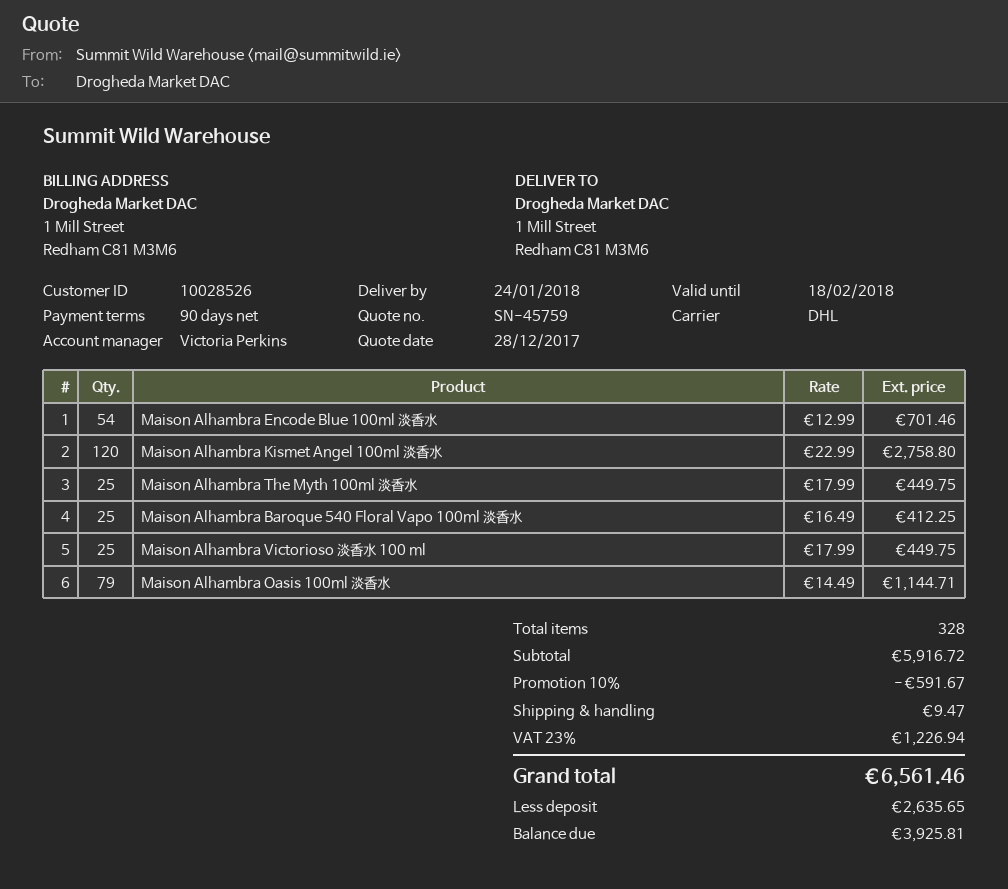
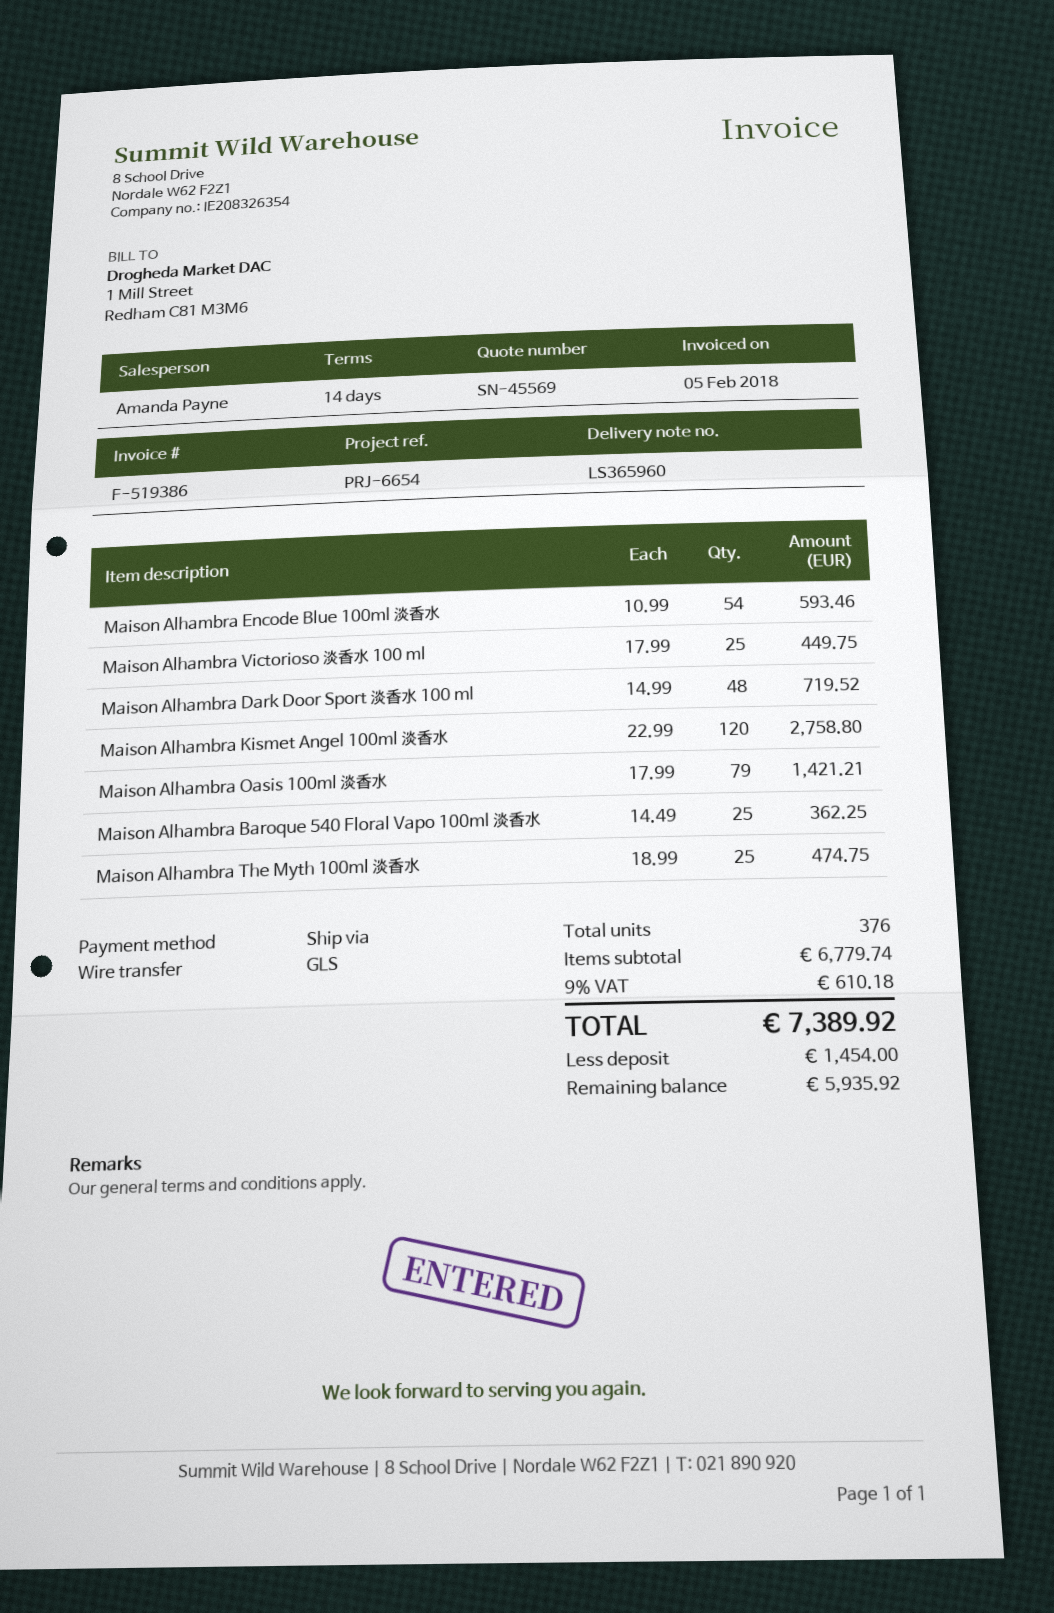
quote number: SN-45759 -> SN-45569
payment terms: 90 days -> 14 days
sales rep: Victoria Perkins -> Amanda Payne
shipping method: DHL -> GLS
Maison Alhambra Encode Blue 100ml 淡香水: 54 x 12.99 = 701.46 -> 54 x 10.99 = 593.46
Maison Alhambra The Myth 100ml 淡香水: 25 x 17.99 = 449.75 -> 25 x 18.99 = 474.75
Maison Alhambra Baroque 540 Floral Vapo 100ml 淡香水: 25 x 16.49 = 412.25 -> 25 x 14.49 = 362.25
Maison Alhambra Oasis 100ml 淡香水: 79 x 14.49 = 1144.71 -> 79 x 17.99 = 1421.21
Maison Alhambra Dark Door Sport 淡香水 100 ml: none -> 48 x 14.99 = 719.52
total quantity: 328 -> 376
subtotal: 5916.72 -> 6779.74
discount: 10% = 591.67 -> none
shipping: 9.47 -> none
tax: 23% = 1226.94 -> 9% = 610.18
total: 6561.46 -> 7389.92
deposit: 2635.65 -> 1454.00
balance: 3925.81 -> 5935.92

